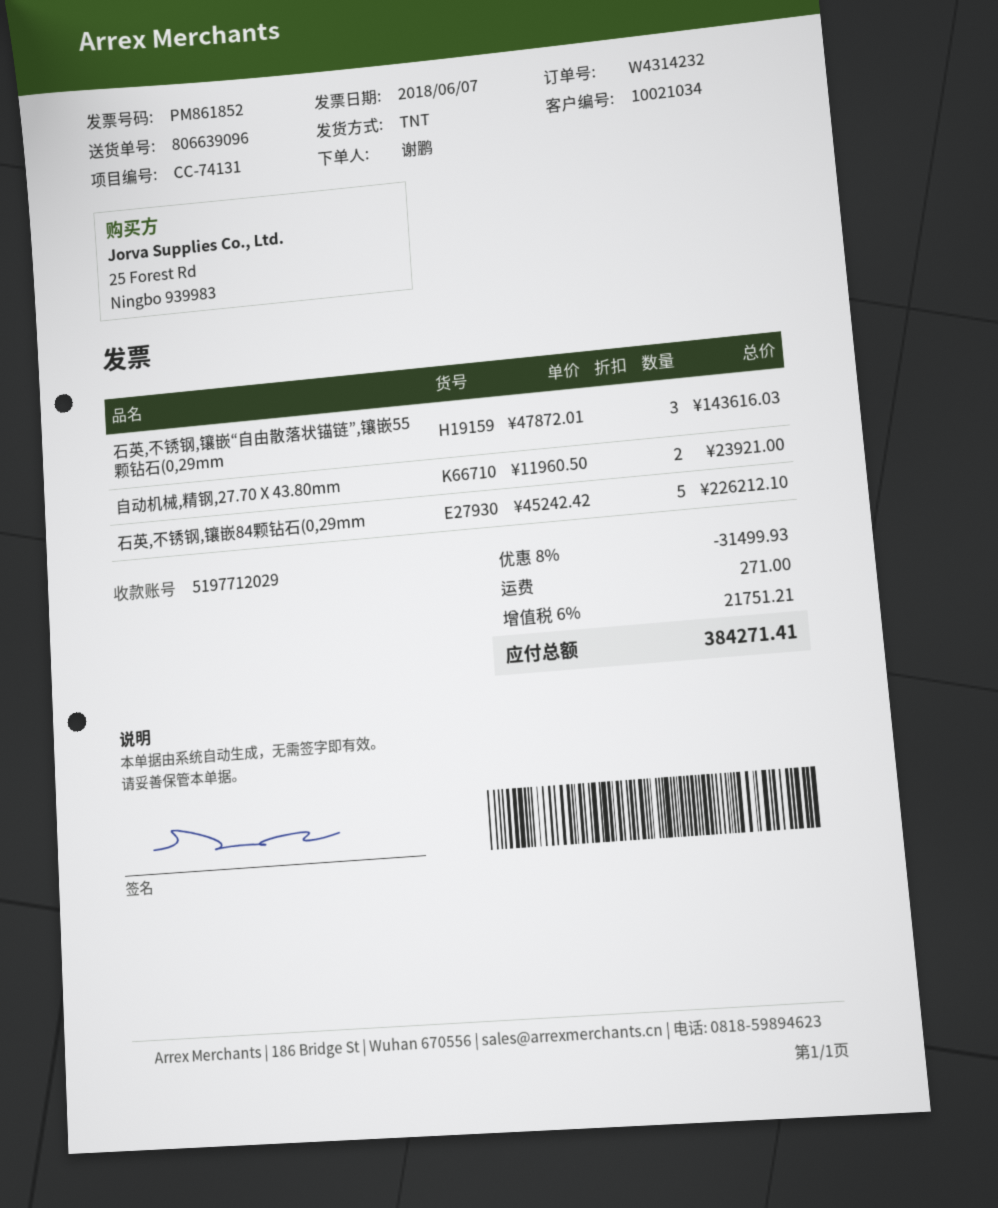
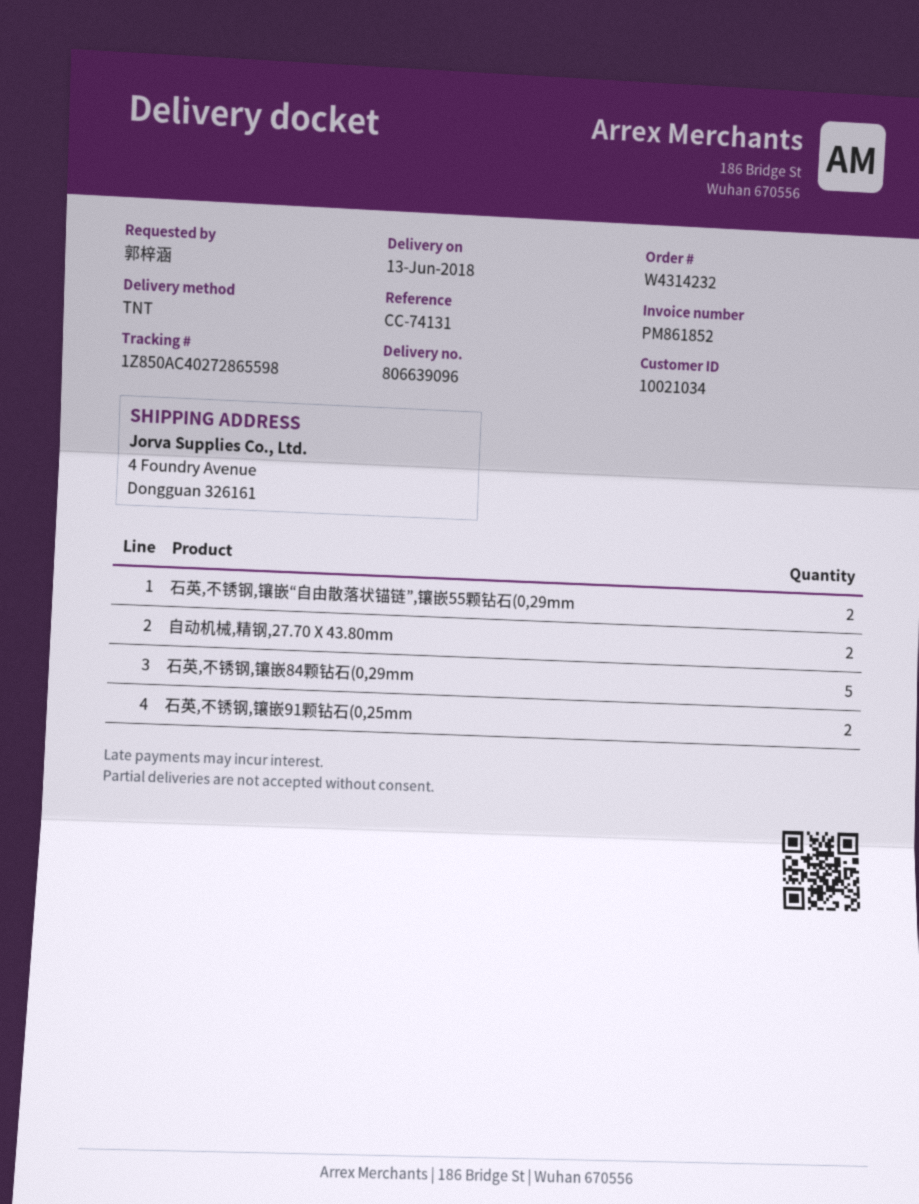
ordered by: 谢鹏 -> 郭梓涵
石英,不锈钢,镶嵌“自由散落状锚链”,镶嵌55颗钻石(0,29mm: 3 -> 2
石英,不锈钢,镶嵌91颗钻石(0,25mm: none -> 2

